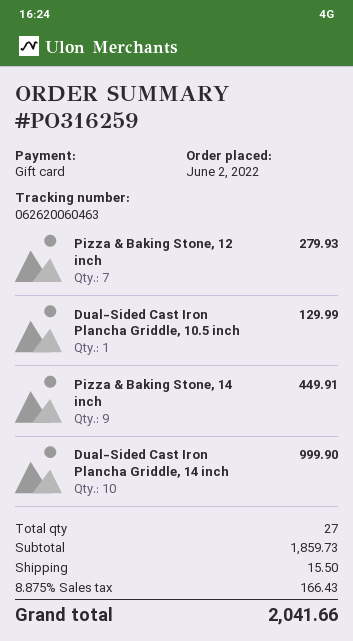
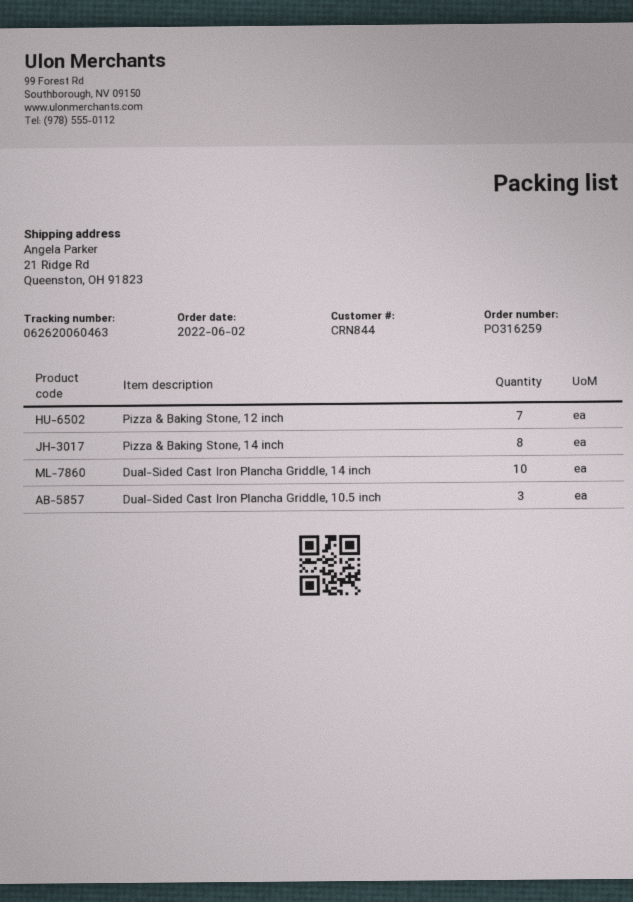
Dual-Sided Cast Iron Plancha Griddle, 10.5 inch: 1 -> 3
Pizza & Baking Stone, 14 inch: 9 -> 8

